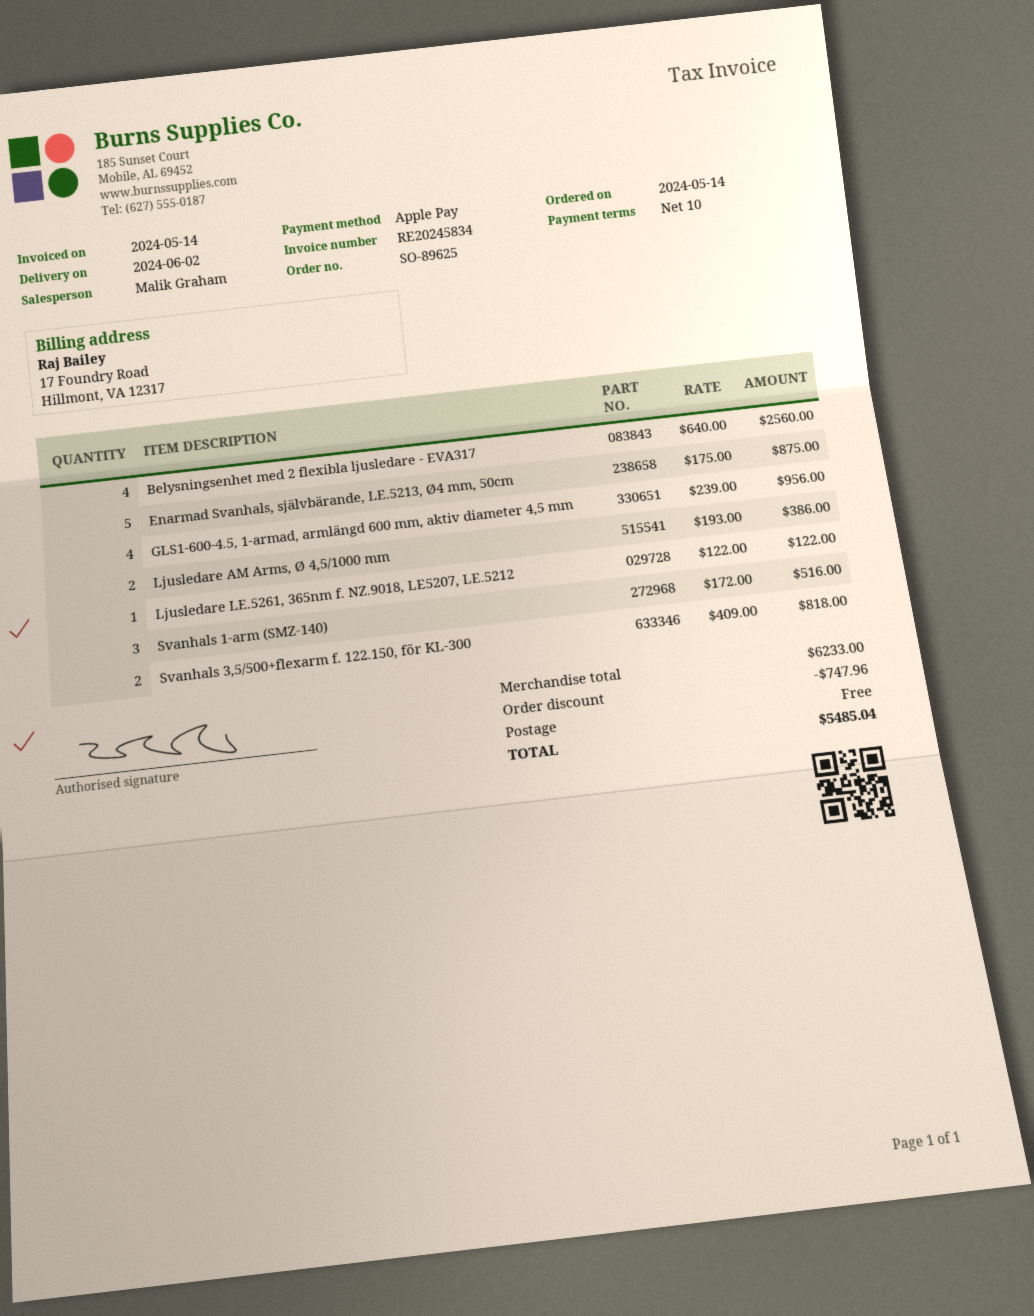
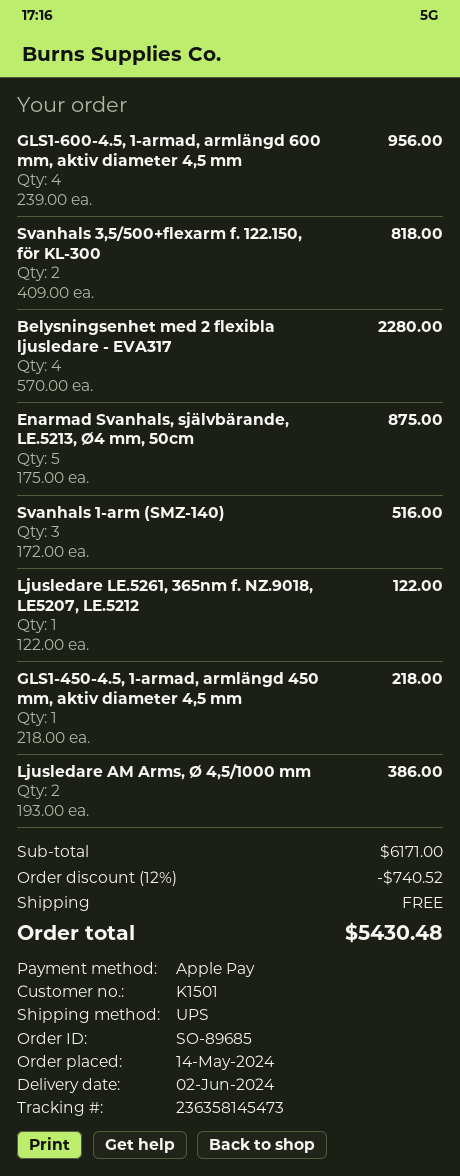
order number: SO-89625 -> SO-89685
Belysningsenhet med 2 flexibla ljusledare - EVA317: 4 x 640.00 = 2560.00 -> 4 x 570.00 = 2280.00
GLS1-450-4.5, 1-armad, armlängd 450 mm, aktiv diameter 4,5 mm: none -> 1 x 218.00 = 218.00
subtotal: 6233.00 -> 6171.00
discount: 747.96 -> 740.52
total: 5485.04 -> 5430.48

